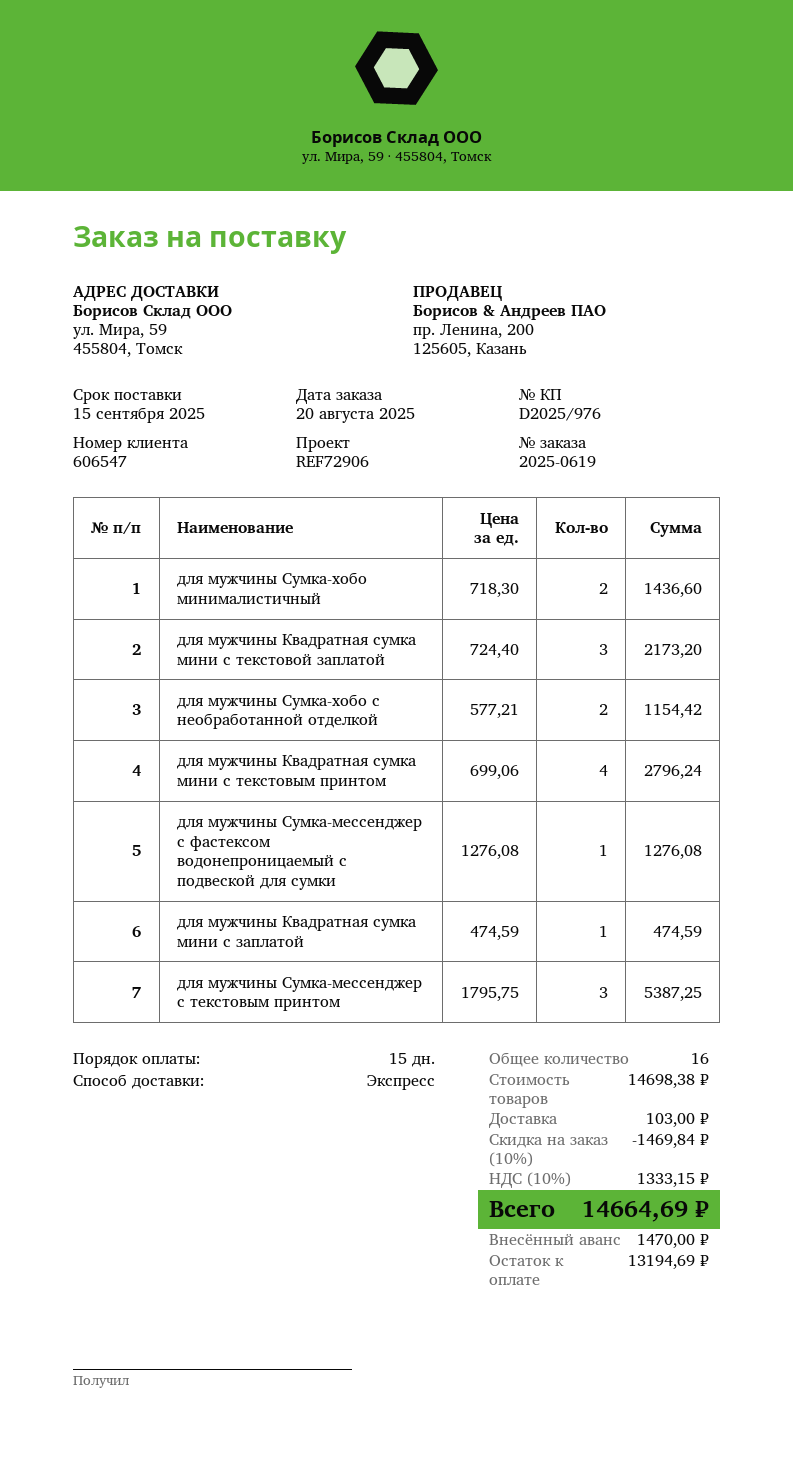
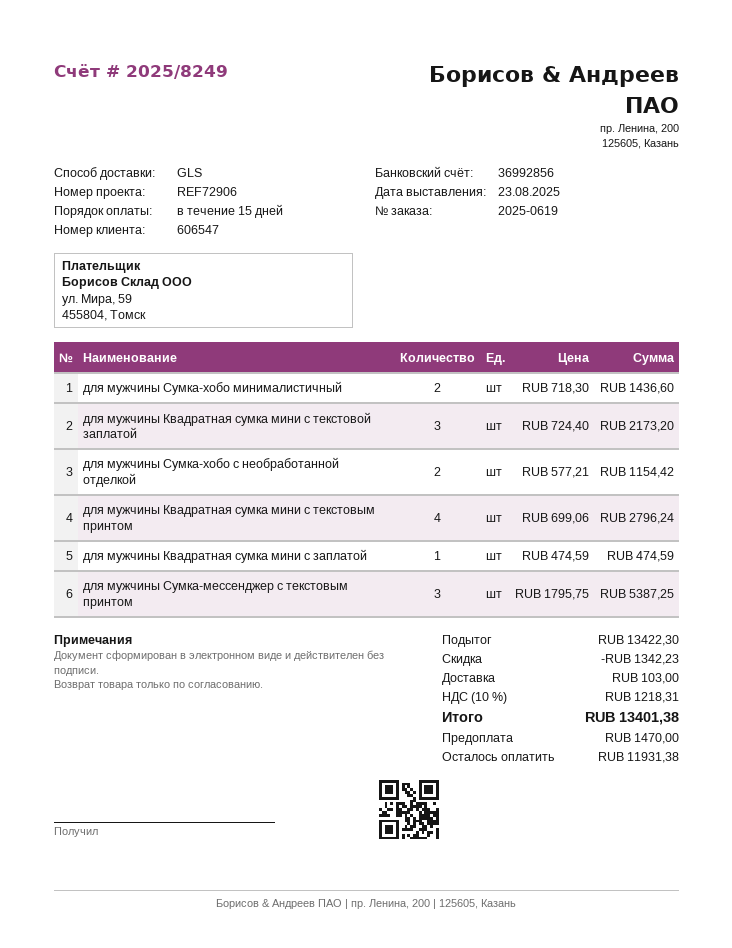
shipping method: express -> GLS
для мужчины Сумка-мессенджер с фастексом водонепроницаемый с подвеской для сумки: 1 x 1276.08 = 1276.08 -> none
subtotal: 14698.38 -> 13422.30
discount: 1469.84 -> 1342.23
tax: 10% = 1333.15 -> 10% = 1218.31
total: 14664.69 -> 13401.38
balance: 13194.69 -> 11931.38

